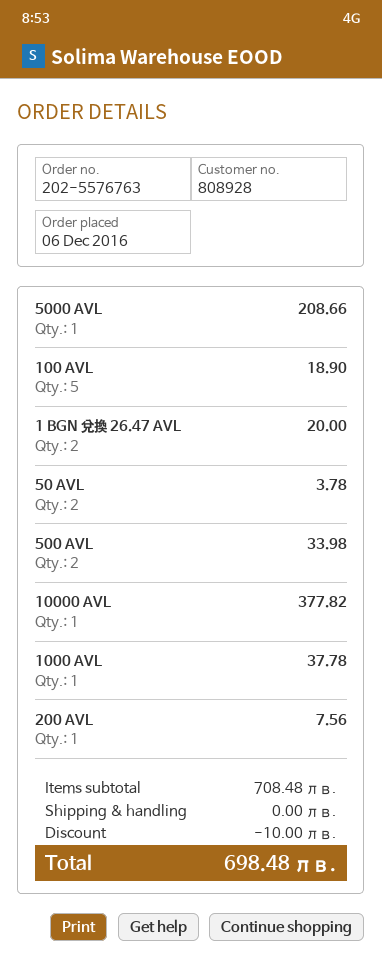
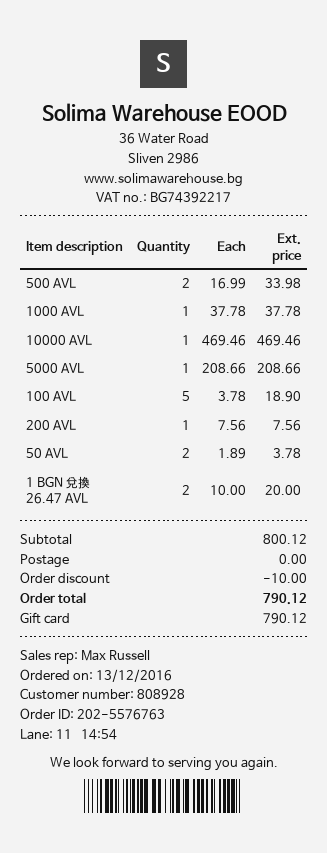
order date: 2016-12-06 -> 2016-12-13
10000 AVL: 1 for 377.82 -> 1 for 469.46
subtotal: 708.48 -> 800.12
total: 698.48 -> 790.12

